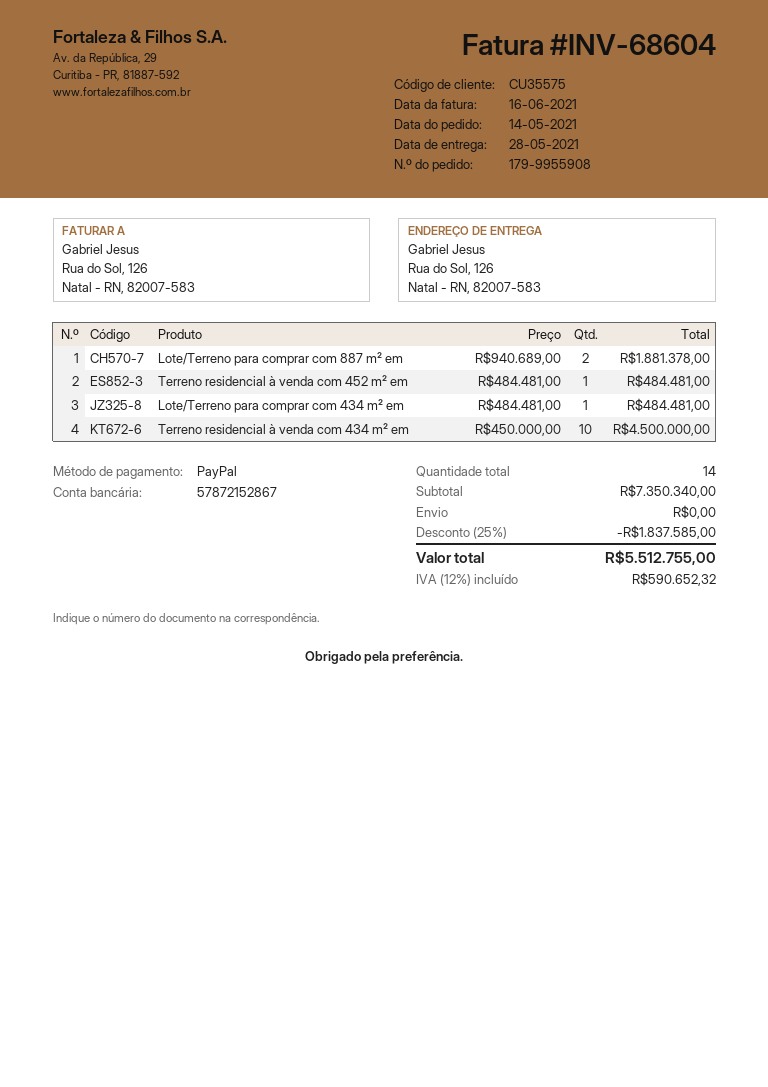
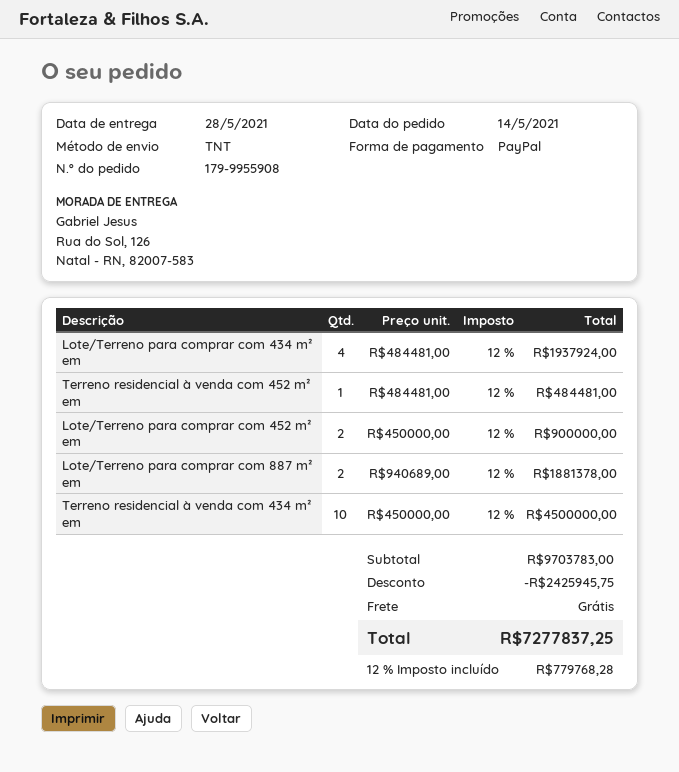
Lote/Terreno para comprar com 434 m² em: 1 x 484481.00 = 484481.00 -> 4 x 484481.00 = 1937924.00
Lote/Terreno para comprar com 452 m² em: none -> 2 x 450000.00 = 900000.00
subtotal: 7350340.00 -> 9703783.00
discount: 1837585.00 -> 2425945.75
tax: 12% = 590652.32 -> 12% = 779768.28
total: 5512755.00 -> 7277837.25

